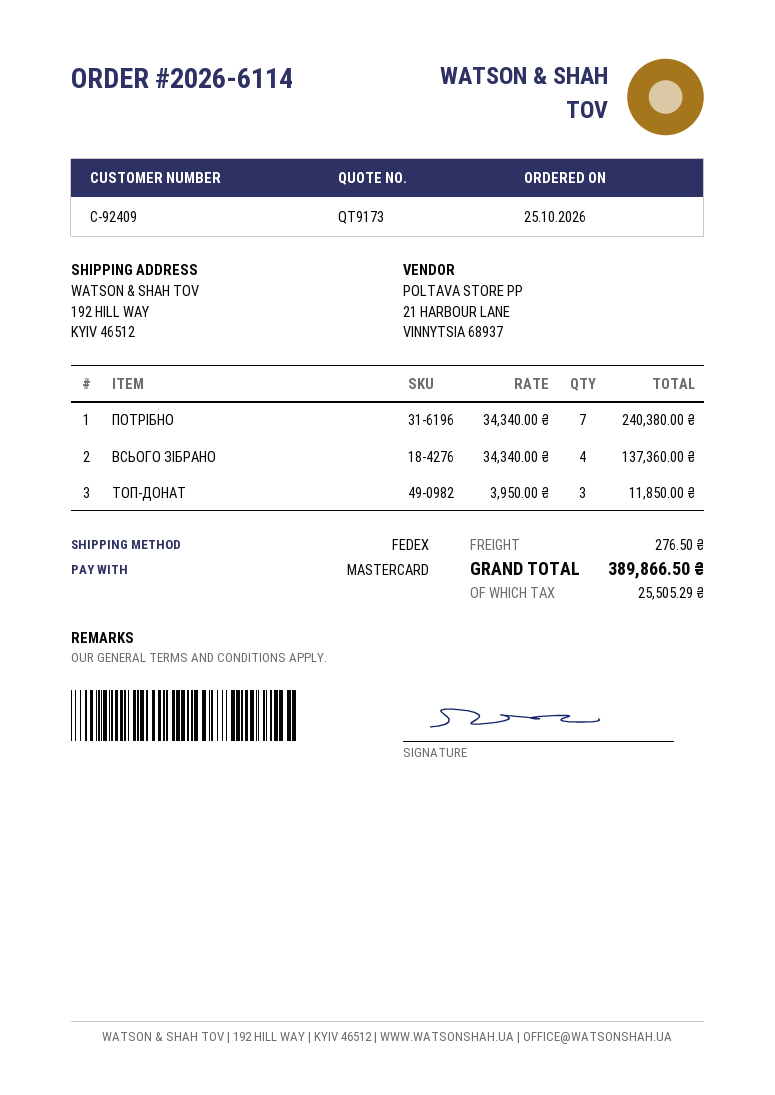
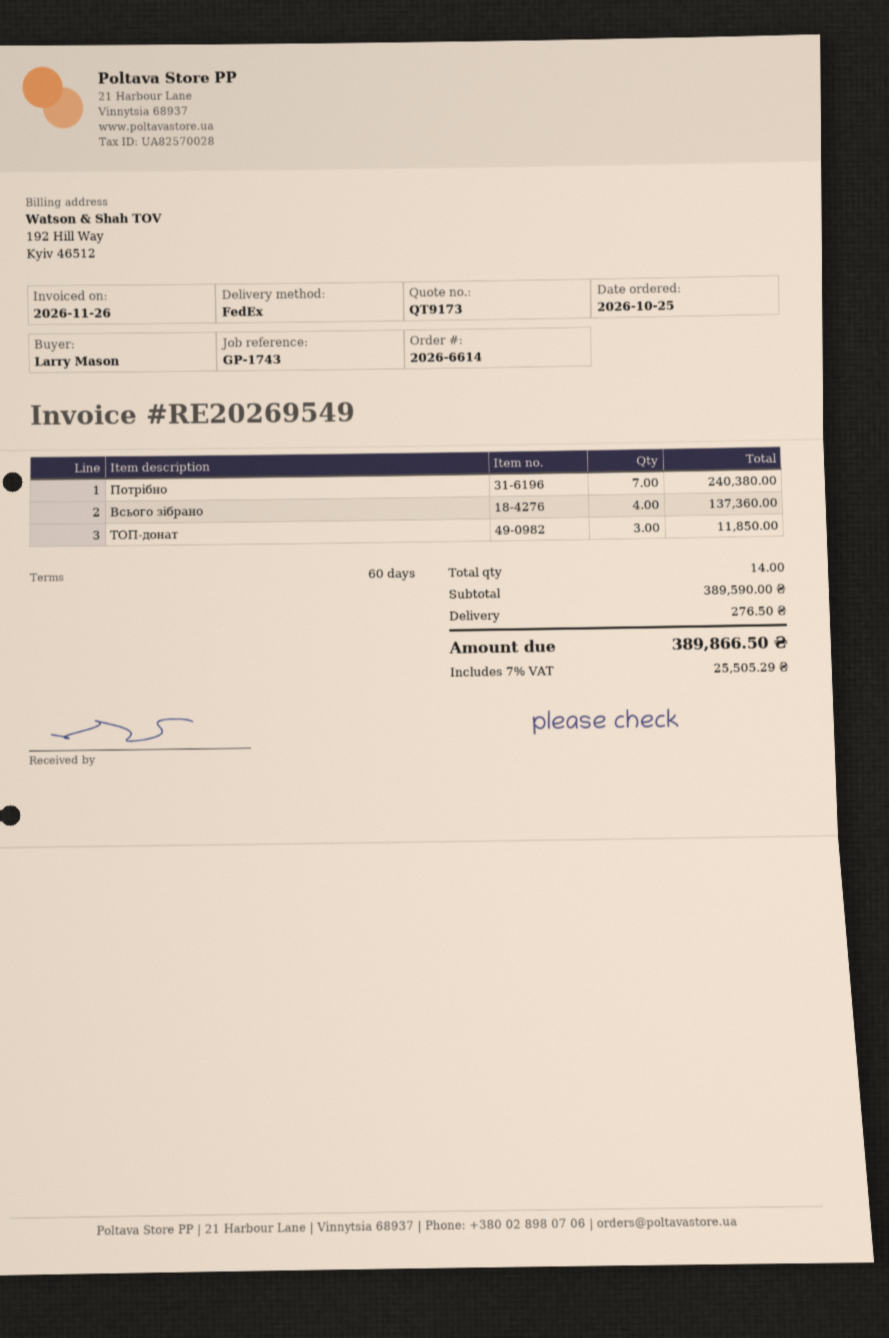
order number: 2026-6114 -> 2026-6614

